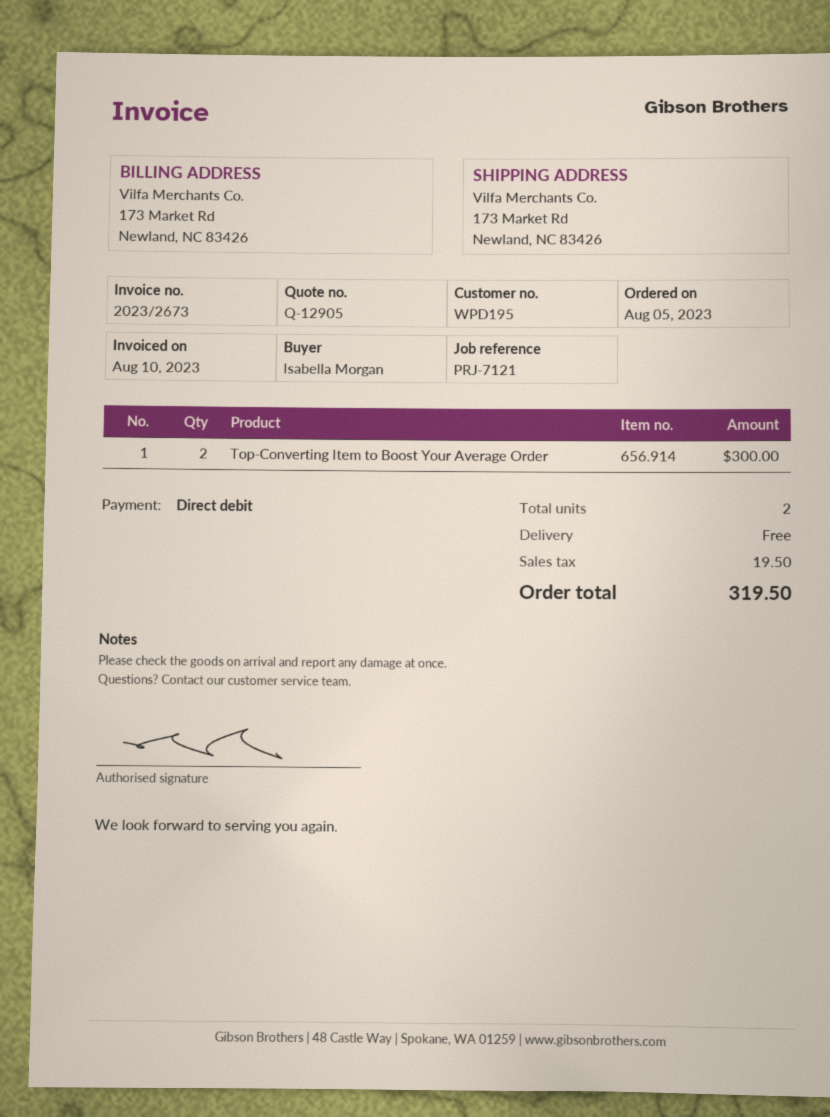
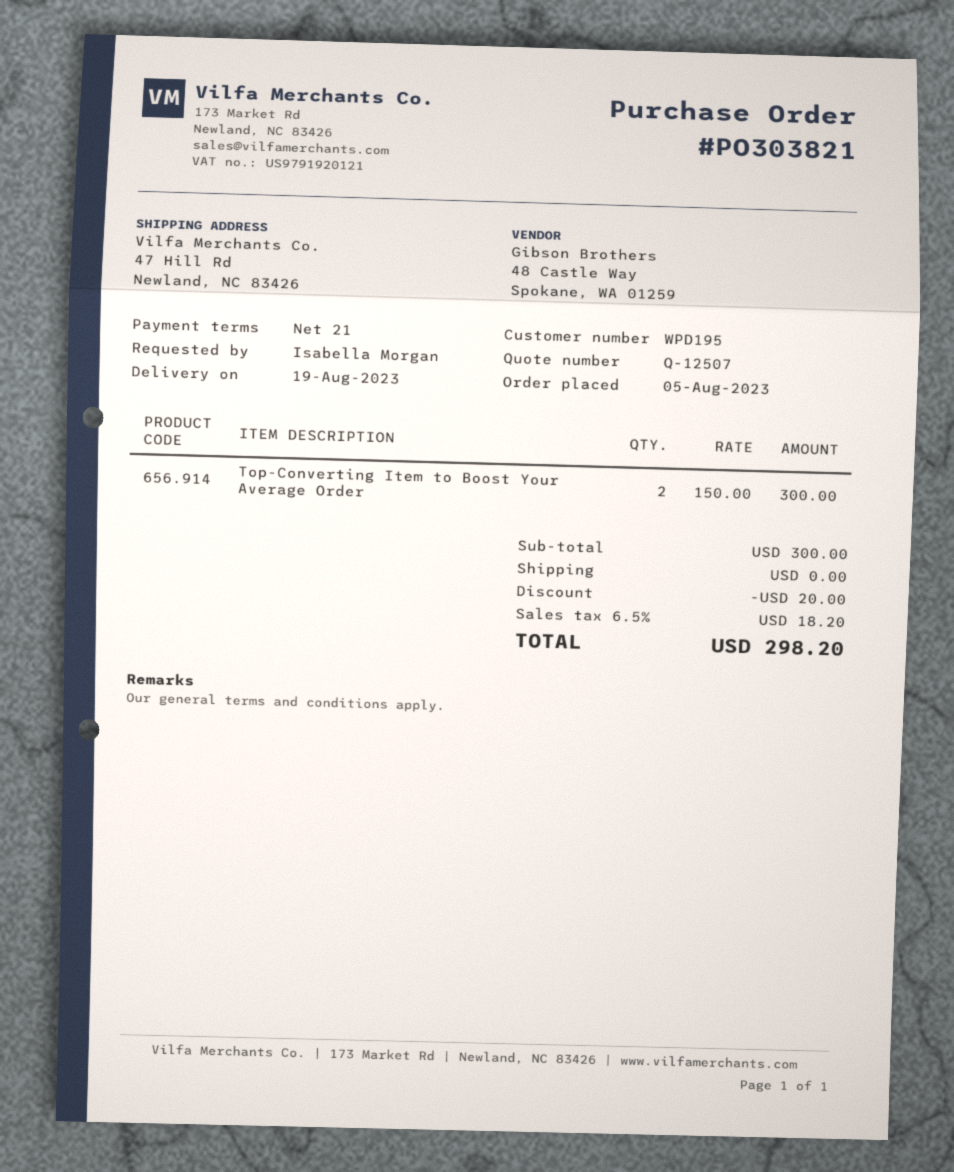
quote number: Q-12905 -> Q-12507
ship to: 173 Market Rd, Newland, NC 83426 -> 47 Hill Rd, Newland, NC 83426
discount: none -> 20.00
tax: 19.50 -> 18.20
total: 319.50 -> 298.20

